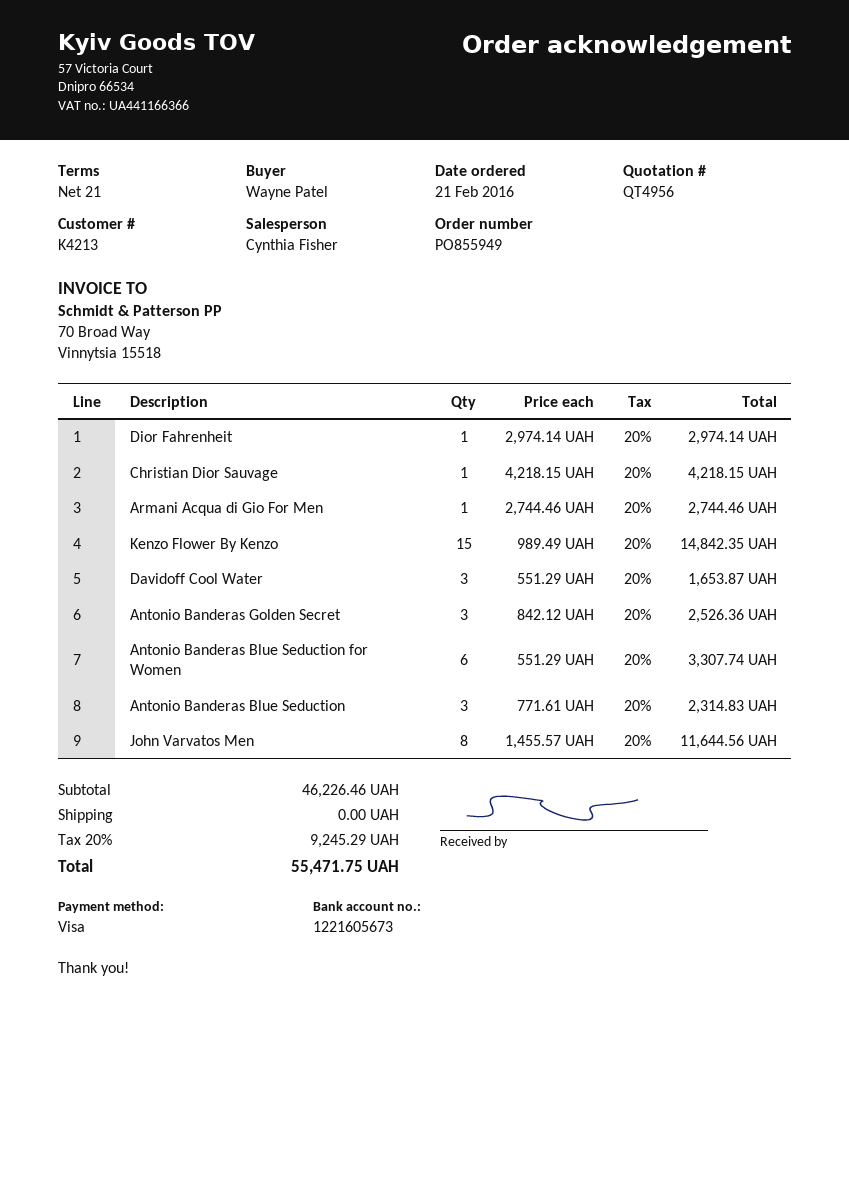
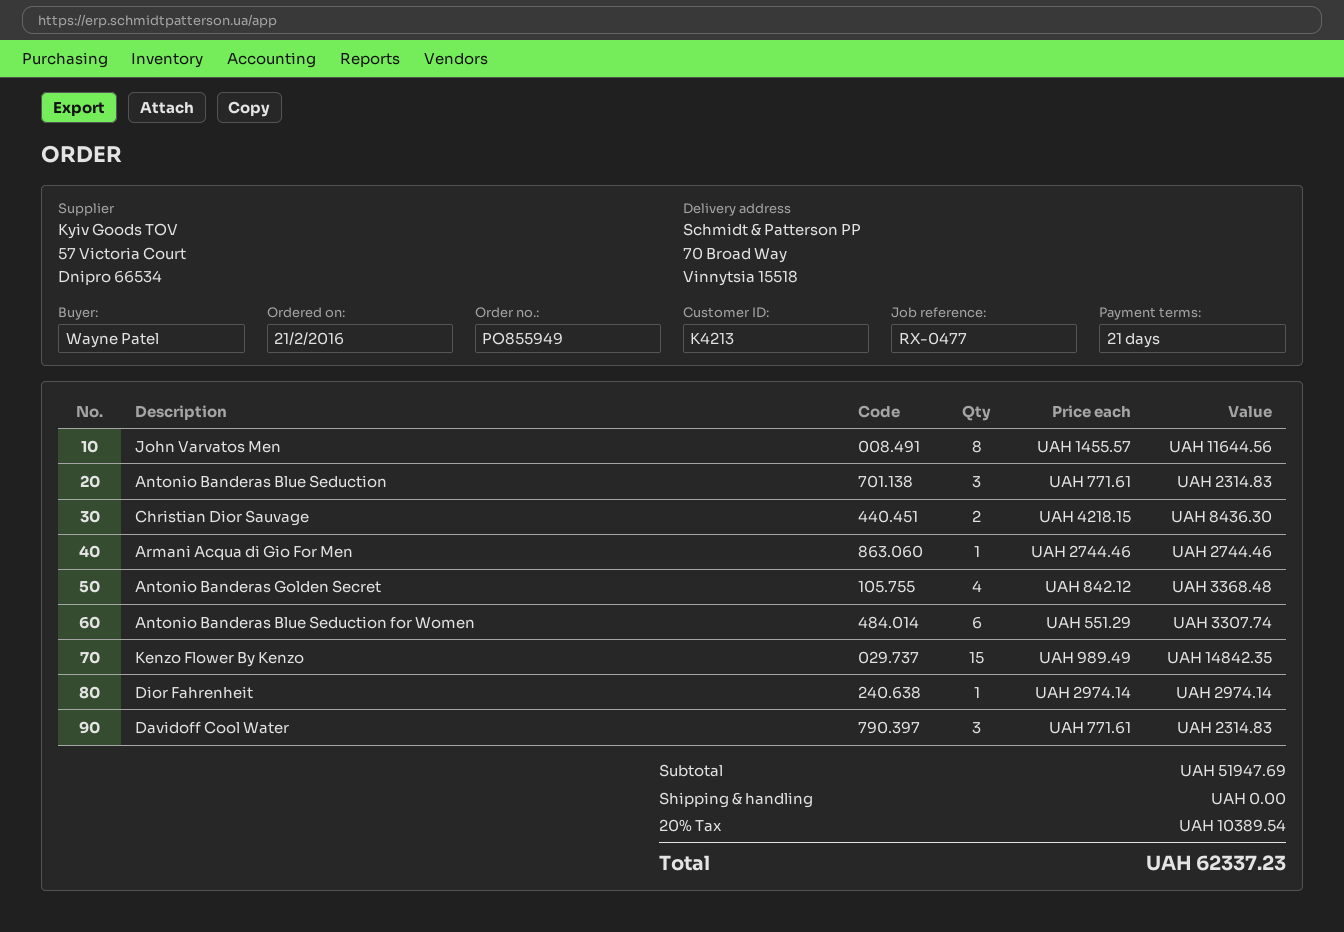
Christian Dior Sauvage: 1 x 4218.15 = 4218.15 -> 2 x 4218.15 = 8436.30
Davidoff Cool Water: 3 x 551.29 = 1653.87 -> 3 x 771.61 = 2314.83
Antonio Banderas Golden Secret: 3 x 842.12 = 2526.36 -> 4 x 842.12 = 3368.48
subtotal: 46226.46 -> 51947.69
tax: 20% = 9245.29 -> 20% = 10389.54
total: 55471.75 -> 62337.23

